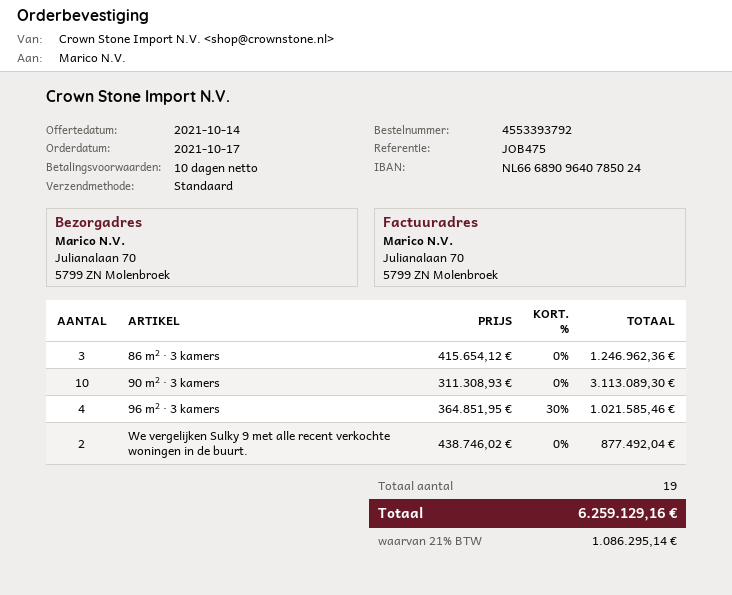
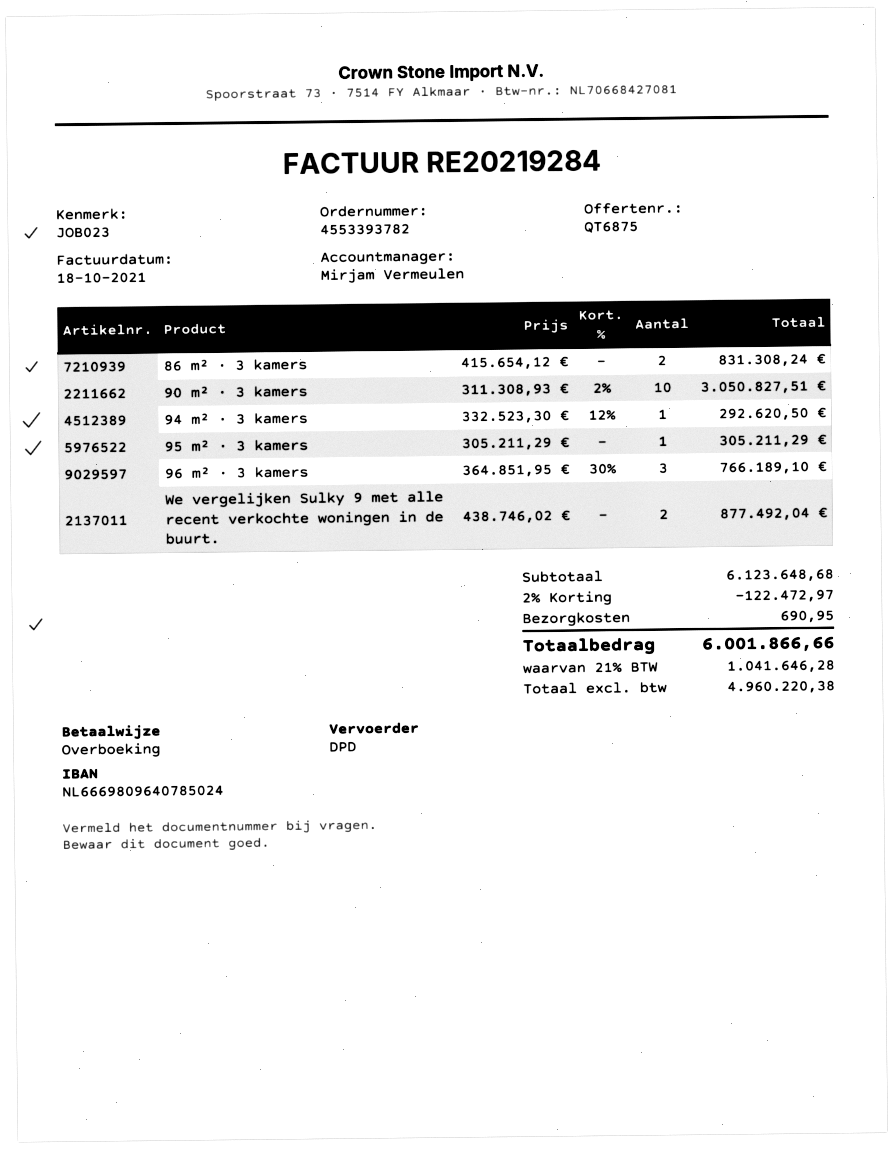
order number: 4553393792 -> 4553393782
reference: JOB475 -> JOB023
bank account: NL6668909640785024 -> NL6669809640785024
shipping method: standard -> DPD
86 m² · 3 kamers: 3 x 415654.12 = 1246962.36 -> 2 x 415654.12 = 831308.24
90 m² · 3 kamers: 10 x 311308.93 = 3113089.30 -> 10 x 311308.93 - 2% = 3050827.51
96 m² · 3 kamers: 4 x 364851.95 - 30% = 1021585.46 -> 3 x 364851.95 - 30% = 766189.10
94 m² · 3 kamers: none -> 1 x 332523.30 - 12% = 292620.50
95 m² · 3 kamers: none -> 1 x 305211.29 = 305211.29
discount: none -> 2% = 122472.97
shipping: none -> 690.95
tax: 21% = 1086295.14 -> 21% = 1041646.28
total: 6259129.16 -> 6001866.66

